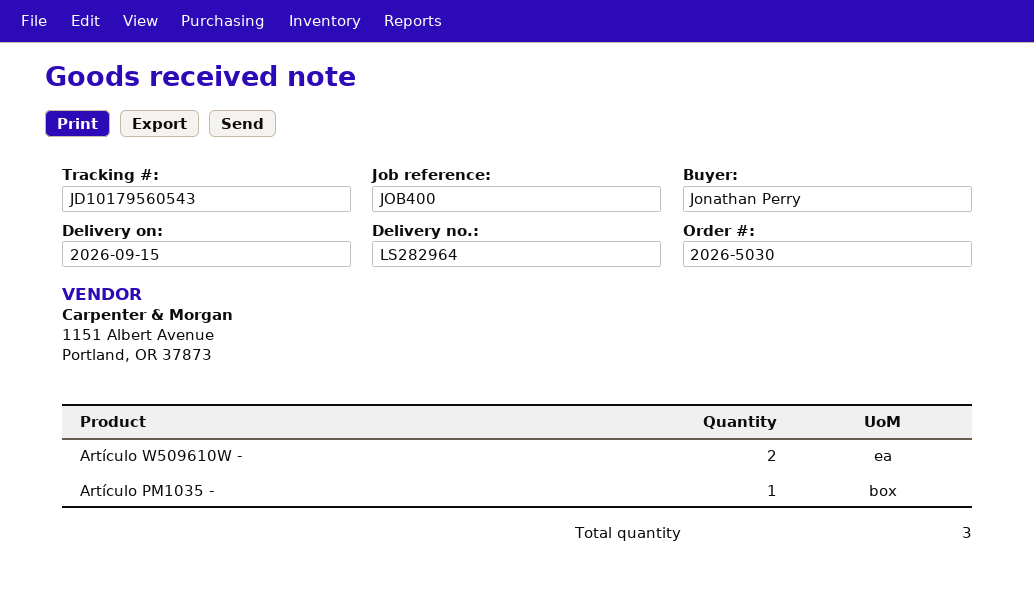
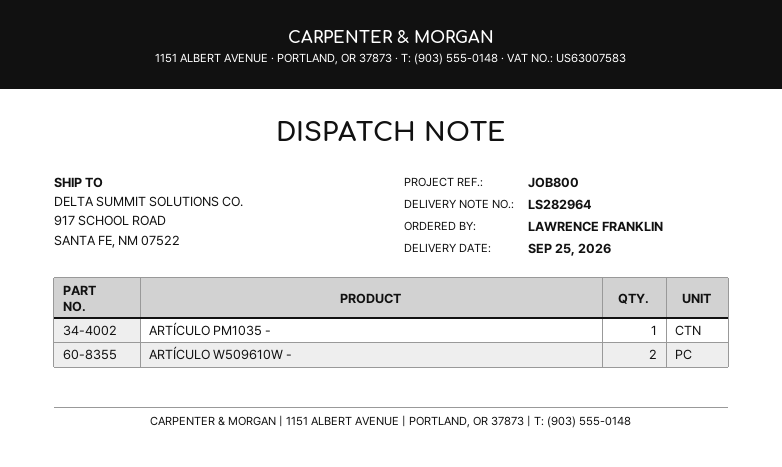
delivery date: 2026-09-15 -> 2026-09-25
reference: JOB400 -> JOB800
ordered by: Jonathan Perry -> LAWRENCE FRANKLIN

